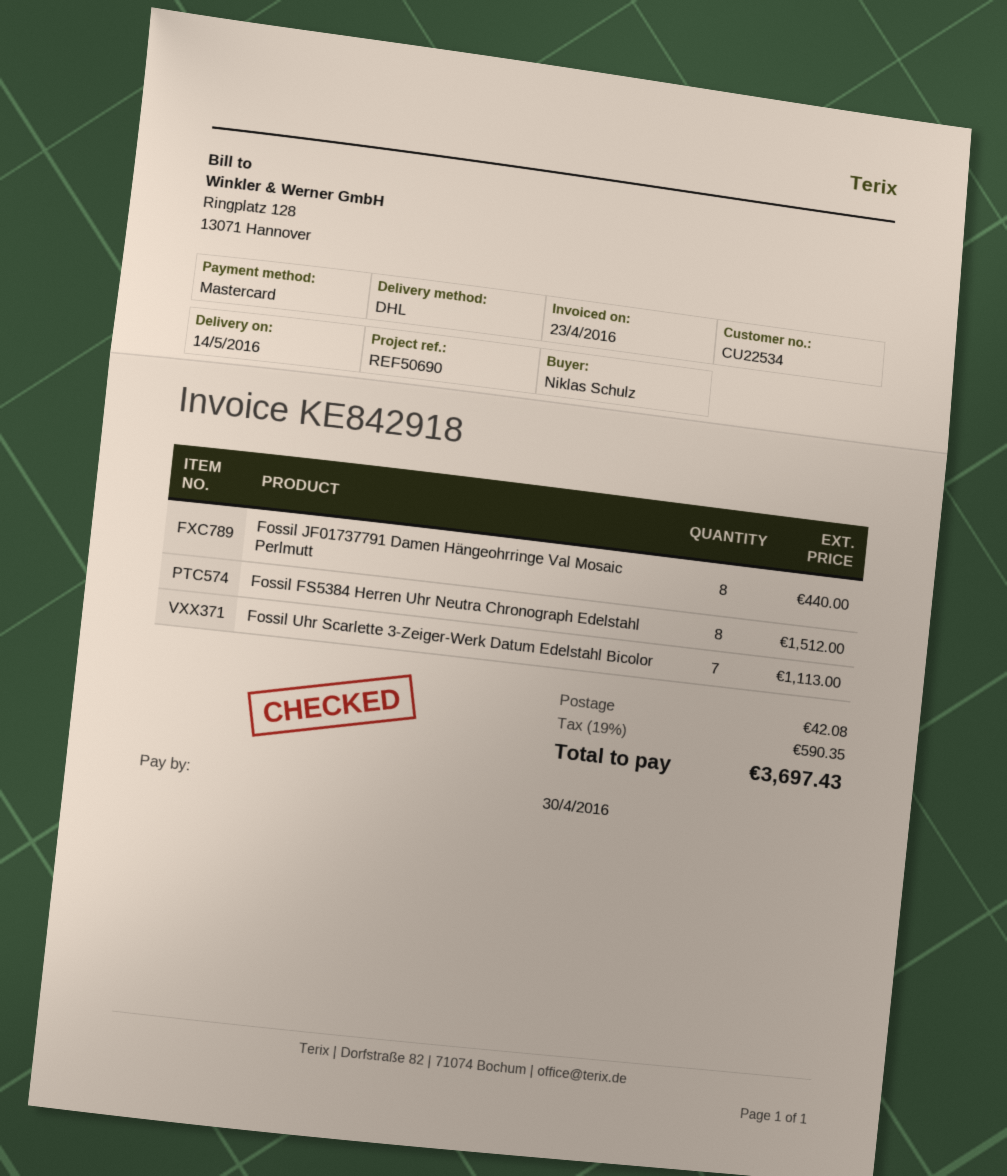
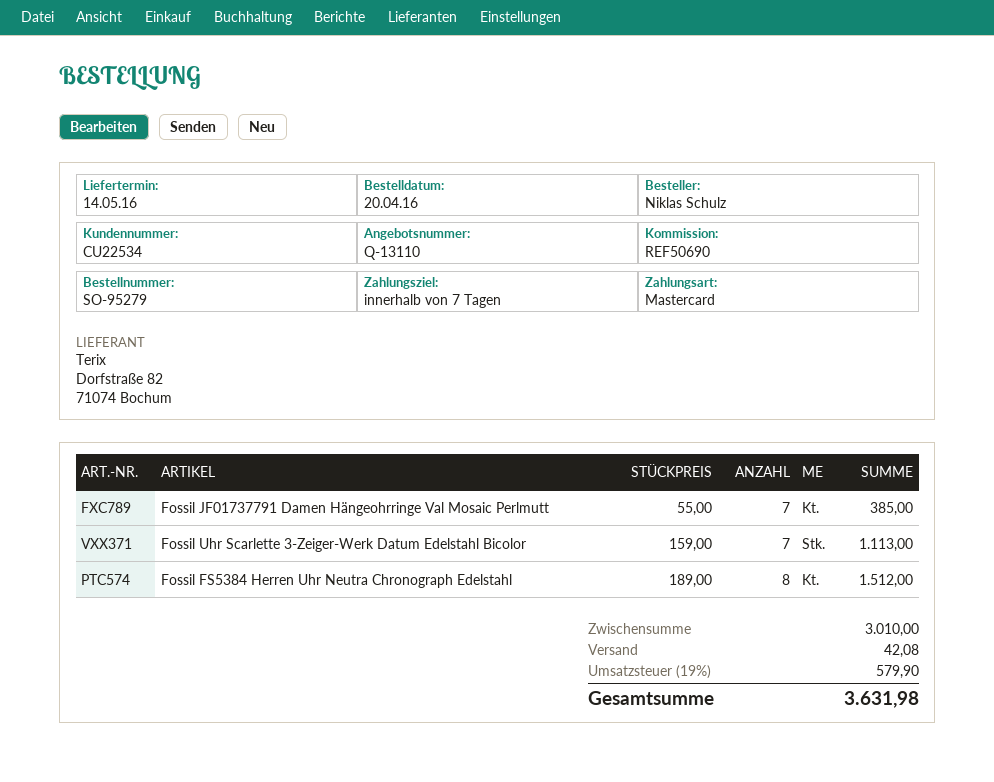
Fossil JF01737791 Damen Hängeohrringe Val Mosaic Perlmutt: 8 for 440.00 -> 7 for 385.00
tax: 19% = 590.35 -> 19% = 579.90
total: 3697.43 -> 3631.98

